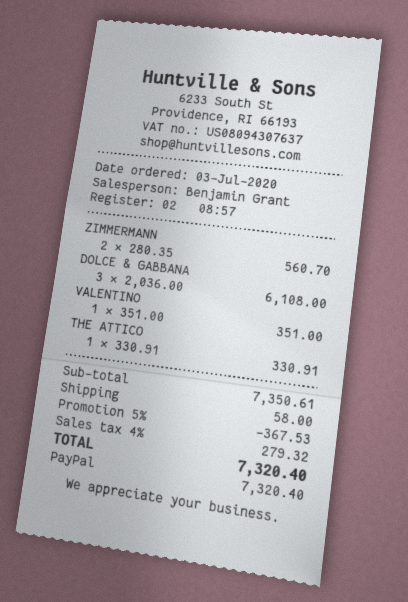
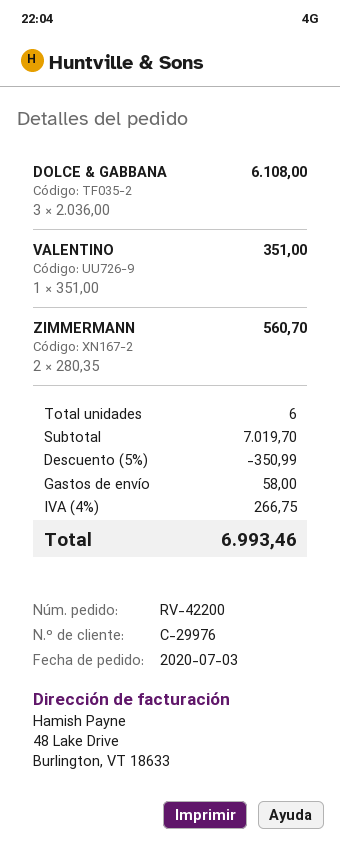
THE ATTICO: 1 x 330.91 = 330.91 -> none
subtotal: 7350.61 -> 7019.70
discount: 5% = 367.53 -> 5% = 350.99
tax: 4% = 279.32 -> 4% = 266.75
total: 7320.40 -> 6993.46

